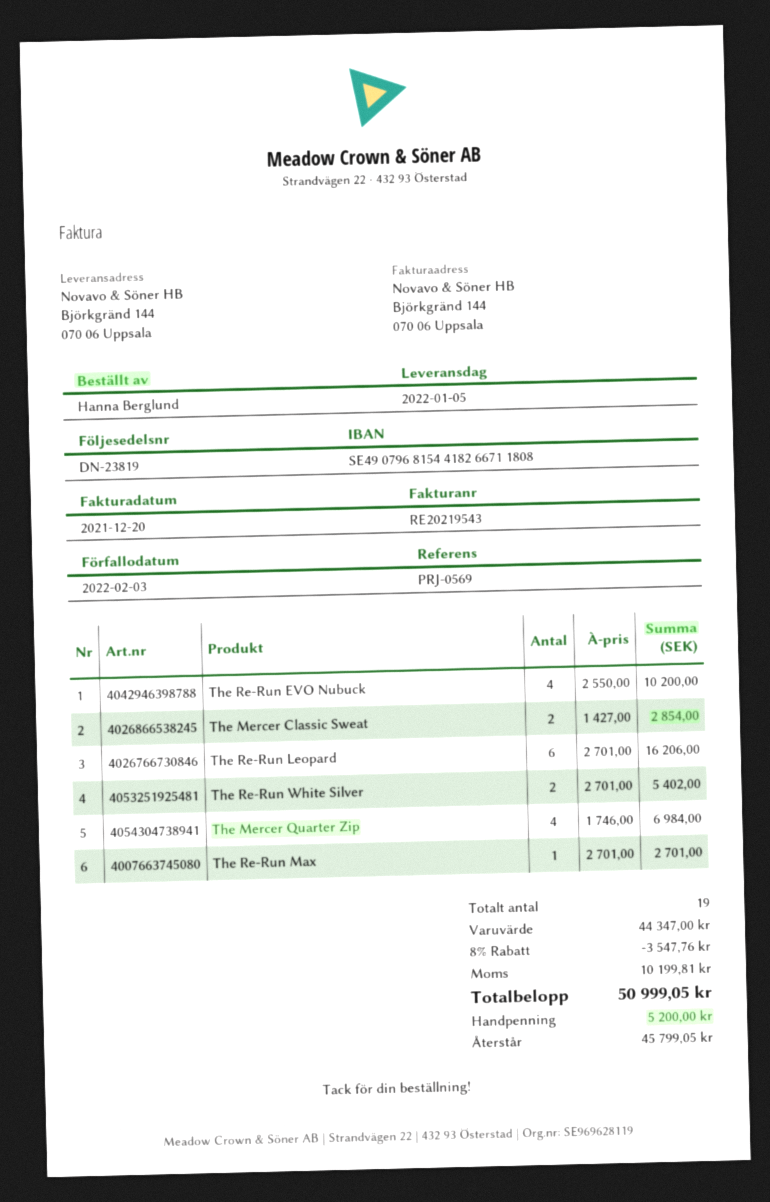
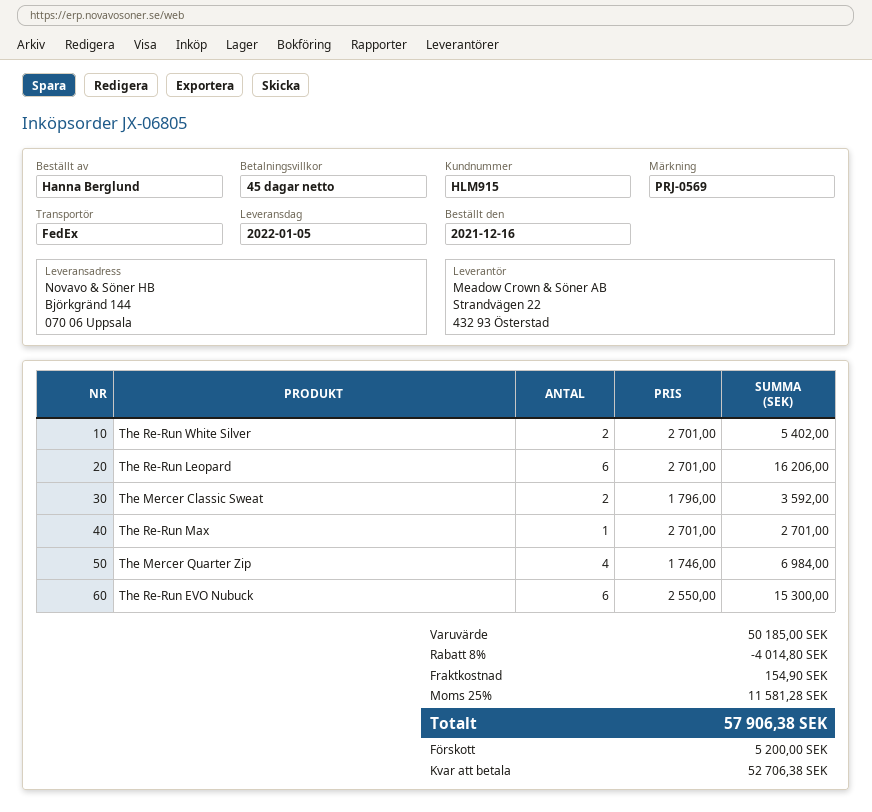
The Re-Run EVO Nubuck: 4 x 2550.00 = 10200.00 -> 6 x 2550.00 = 15300.00
The Mercer Classic Sweat: 2 x 1427.00 = 2854.00 -> 2 x 1796.00 = 3592.00
subtotal: 44347.00 -> 50185.00
discount: 8% = 3547.76 -> 8% = 4014.80
shipping: none -> 154.90
tax: 10199.81 -> 11581.28
total: 50999.05 -> 57906.38
balance: 45799.05 -> 52706.38

